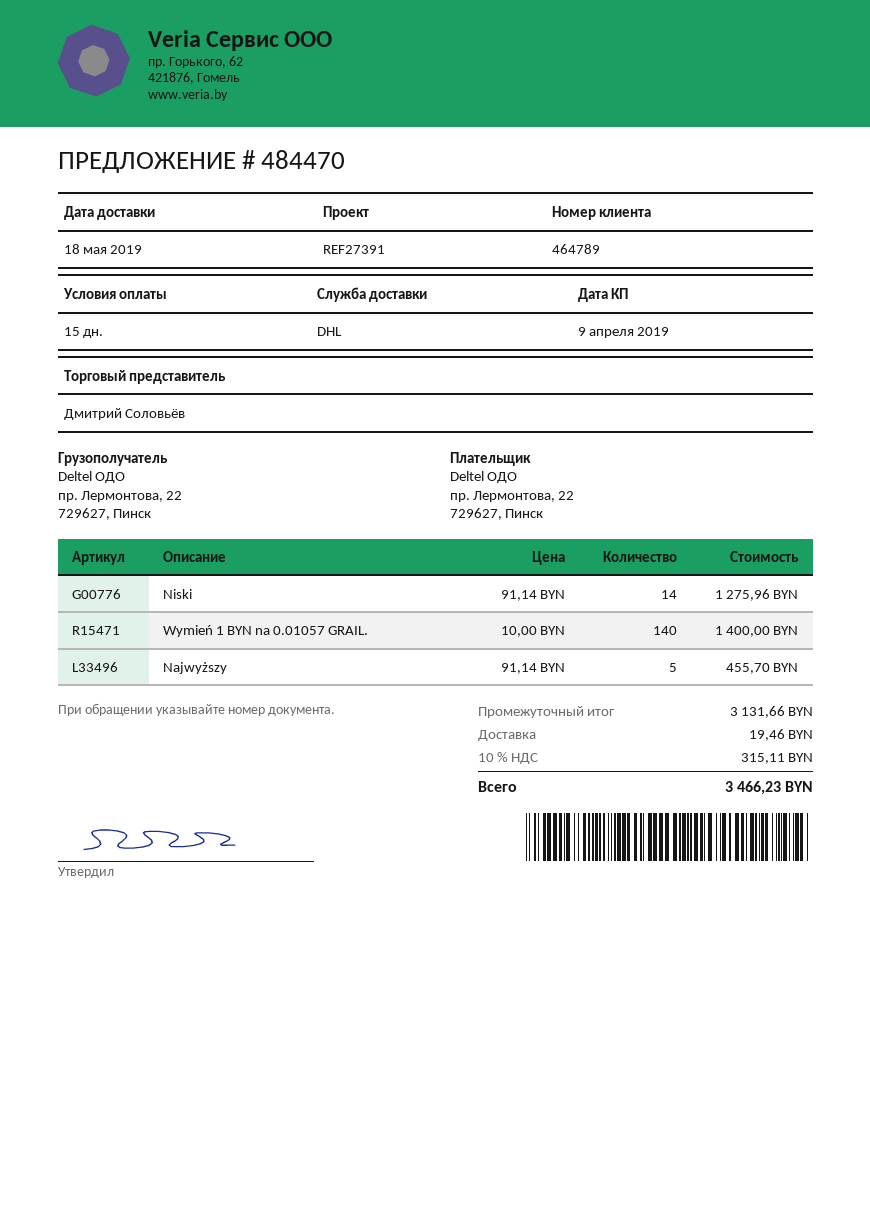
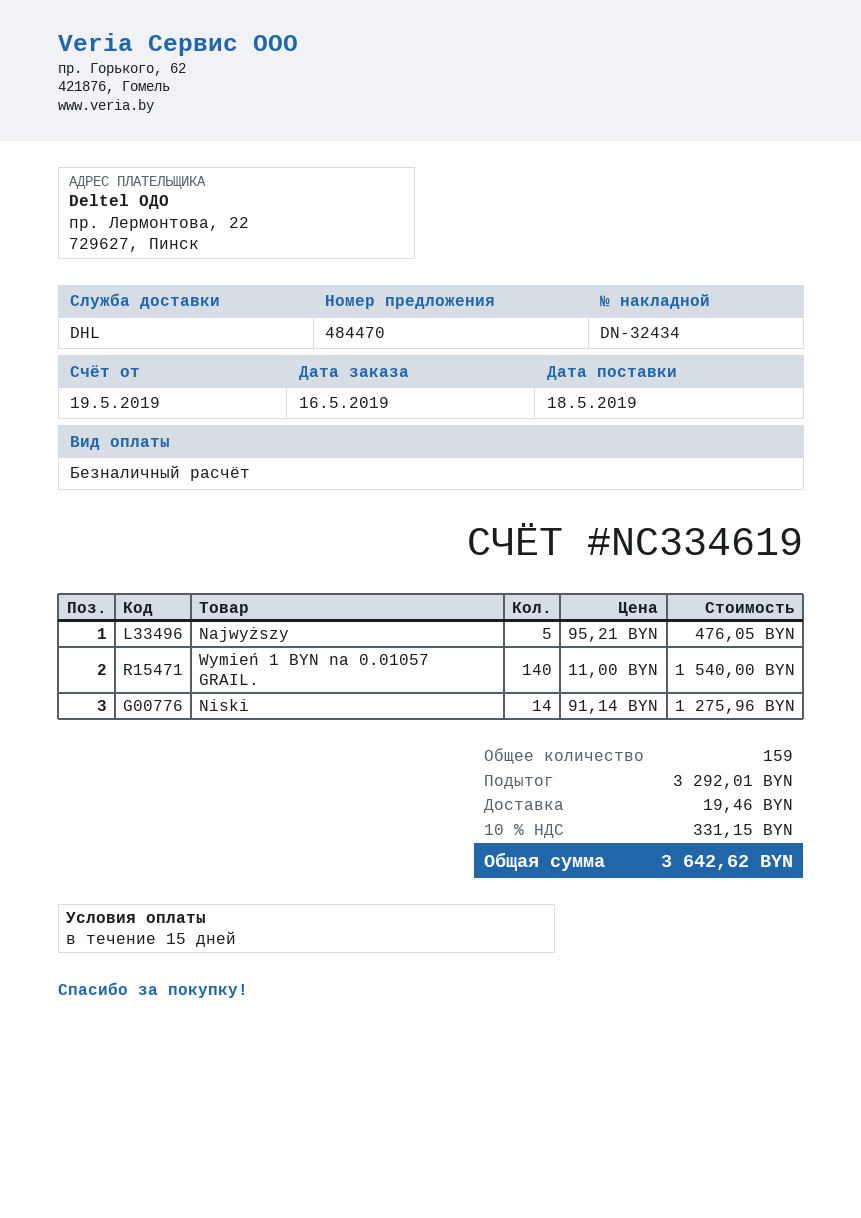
Wymień 1 BYN na 0.01057 GRAIL.: 140 x 10.00 = 1400.00 -> 140 x 11.00 = 1540.00
Najwyższy: 5 x 91.14 = 455.70 -> 5 x 95.21 = 476.05
subtotal: 3131.66 -> 3292.01
tax: 10% = 315.11 -> 10% = 331.15
total: 3466.23 -> 3642.62

